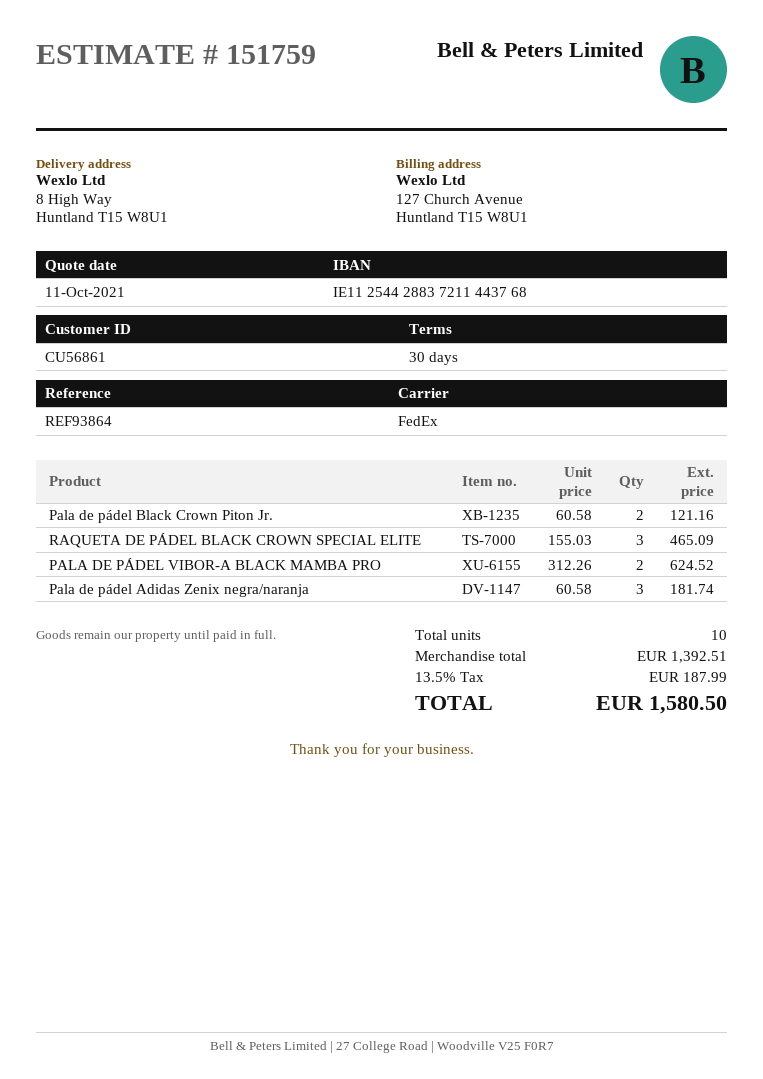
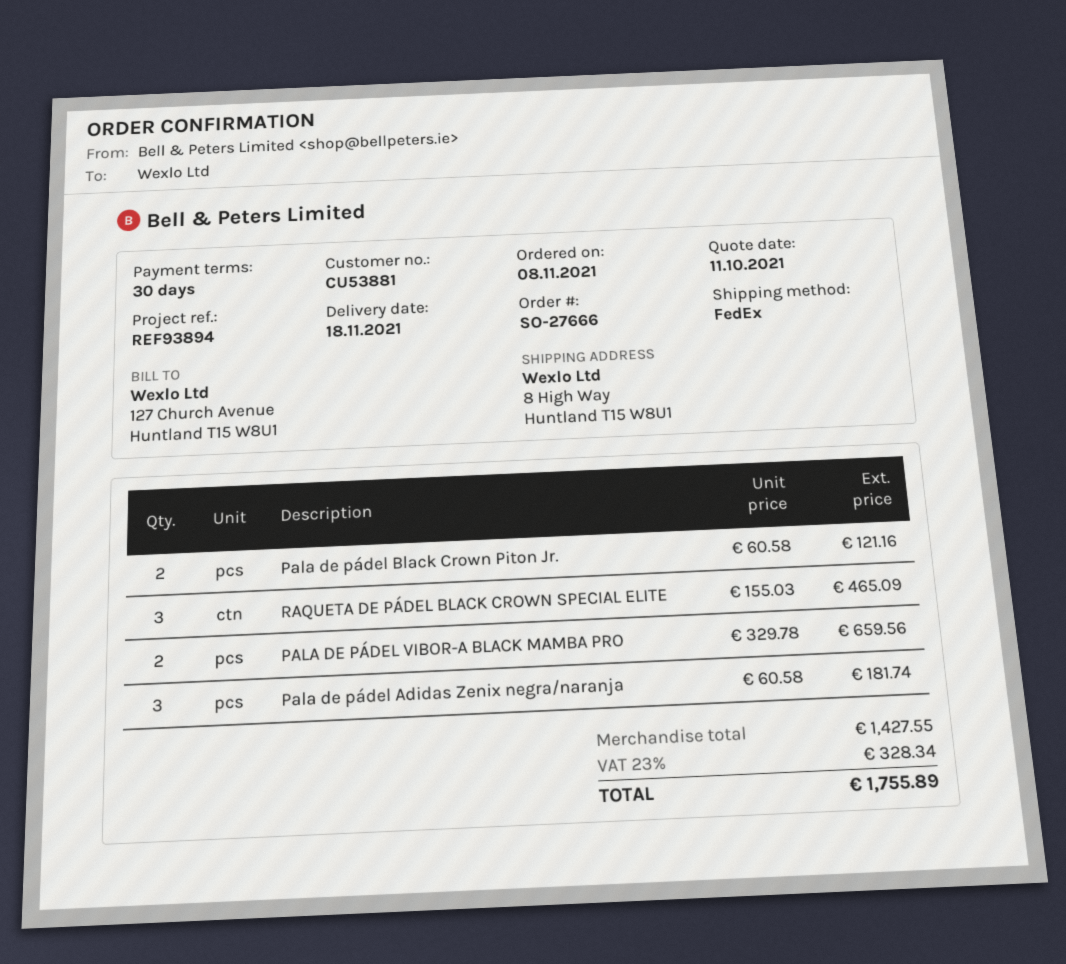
customer number: CU56861 -> CU53881
reference: REF93864 -> REF93894
PALA DE PÁDEL VIBOR-A BLACK MAMBA PRO: 2 x 312.26 = 624.52 -> 2 x 329.78 = 659.56
subtotal: 1392.51 -> 1427.55
tax: 13.5% = 187.99 -> 23% = 328.34
total: 1580.50 -> 1755.89

